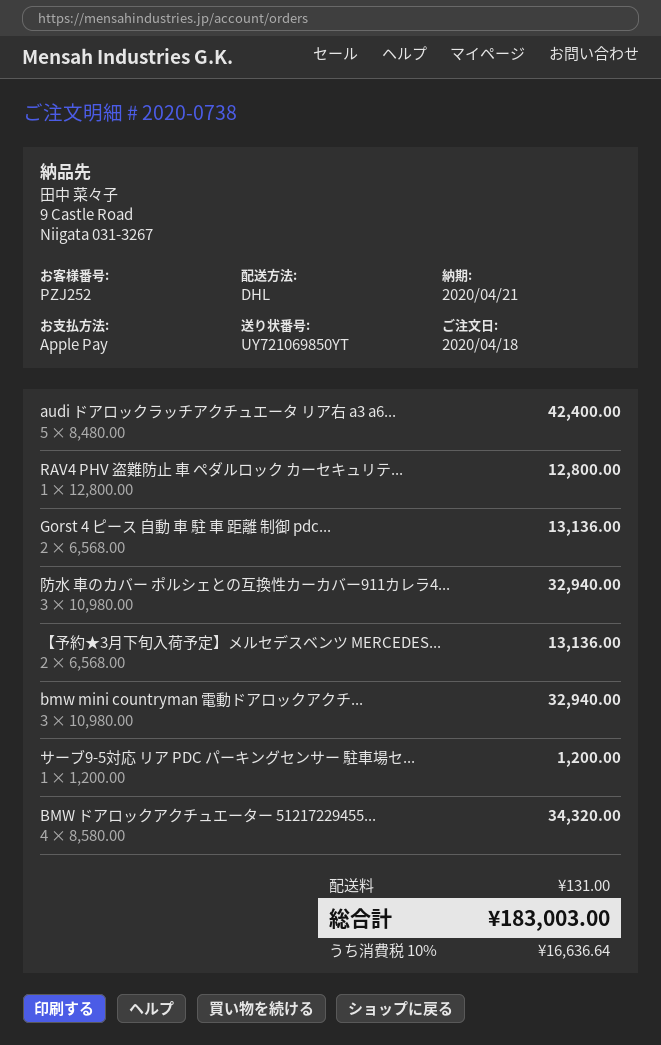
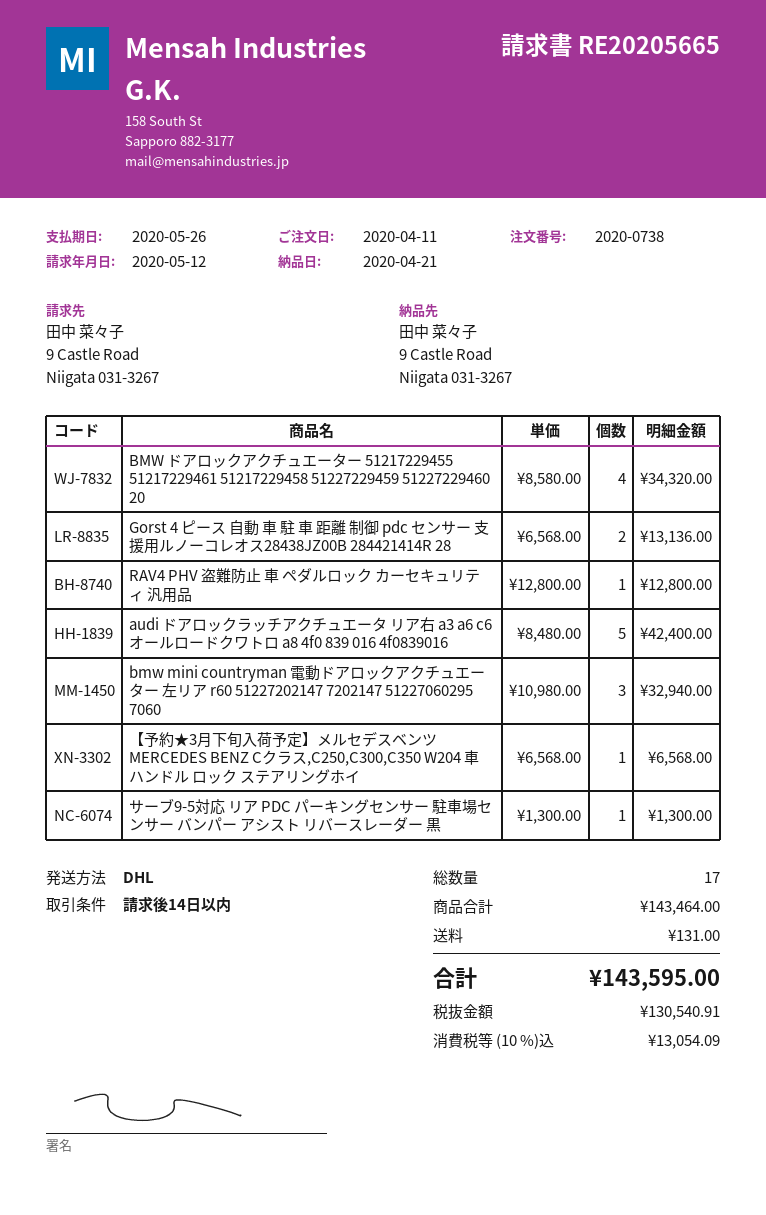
order date: 2020-04-18 -> 2020-04-11
防水 車のカバー ポルシェとの互換性カーカバー911カレラ4...: 3 x 10980.00 = 32940.00 -> none
【予約★3月下旬入荷予定】メルセデスベンツ MERCEDES...: 2 x 6568.00 = 13136.00 -> 1 x 6568.00 = 6568.00
サーブ9-5対応 リア PDC パーキングセンサー 駐車場セ...: 1 x 1200.00 = 1200.00 -> 1 x 1300.00 = 1300.00
tax: 10% = 16636.64 -> 10% = 13054.09
total: 183003.00 -> 143595.00

